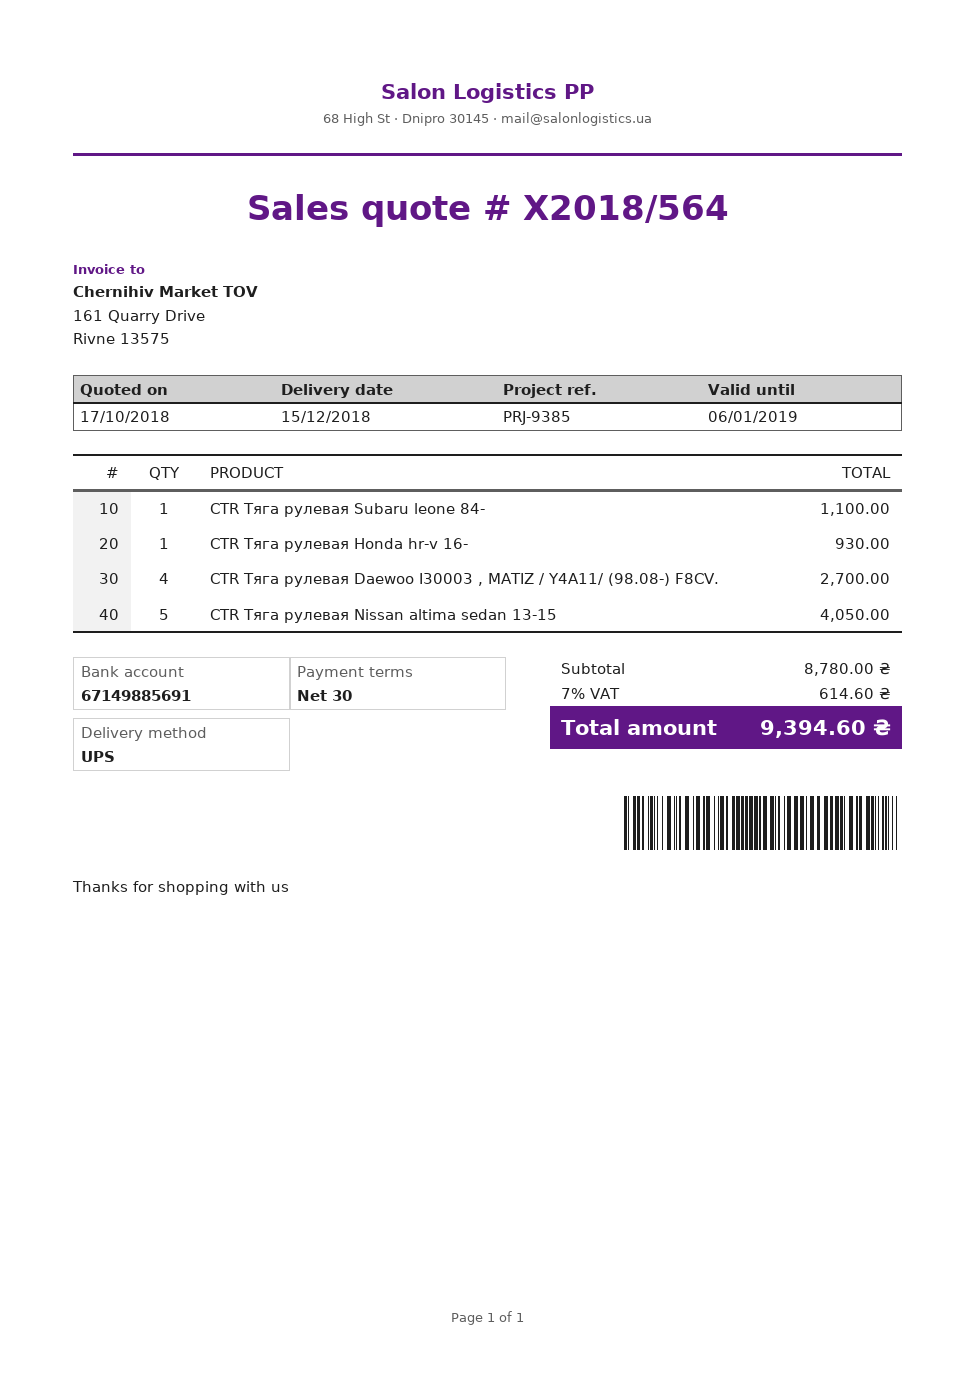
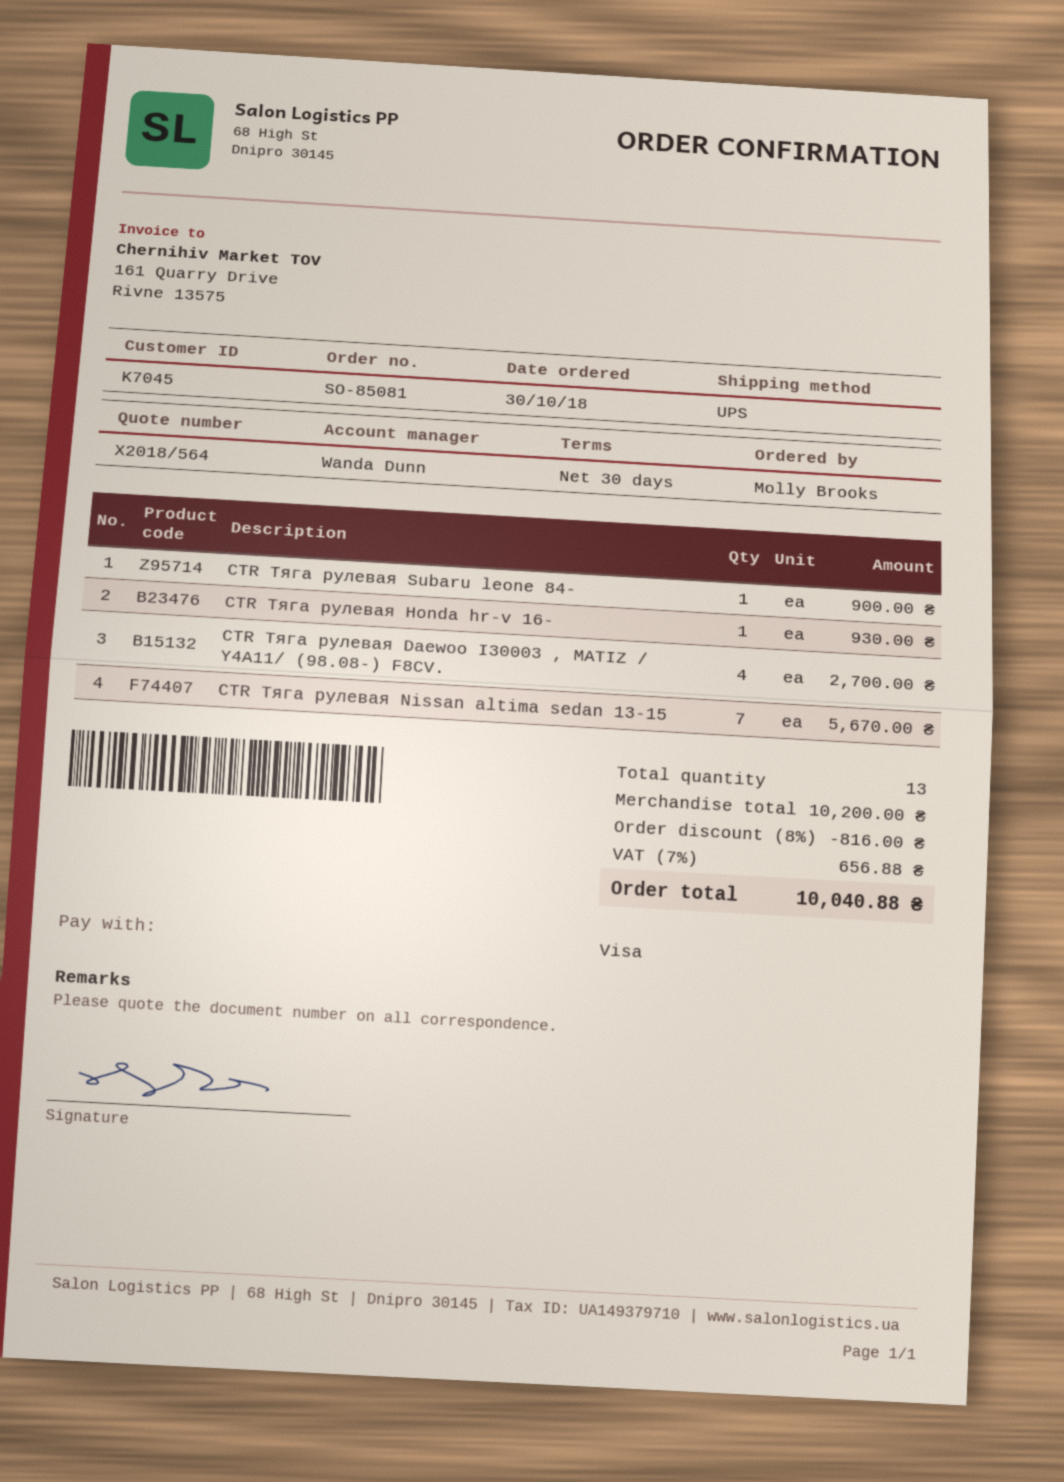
CTR Тяга рулевая Subaru leone 84-: 1 for 1100.00 -> 1 for 900.00
CTR Тяга рулевая Nissan altima sedan 13-15: 5 for 4050.00 -> 7 for 5670.00
subtotal: 8780.00 -> 10200.00
discount: none -> 8% = 816.00
tax: 7% = 614.60 -> 7% = 656.88
total: 9394.60 -> 10040.88

